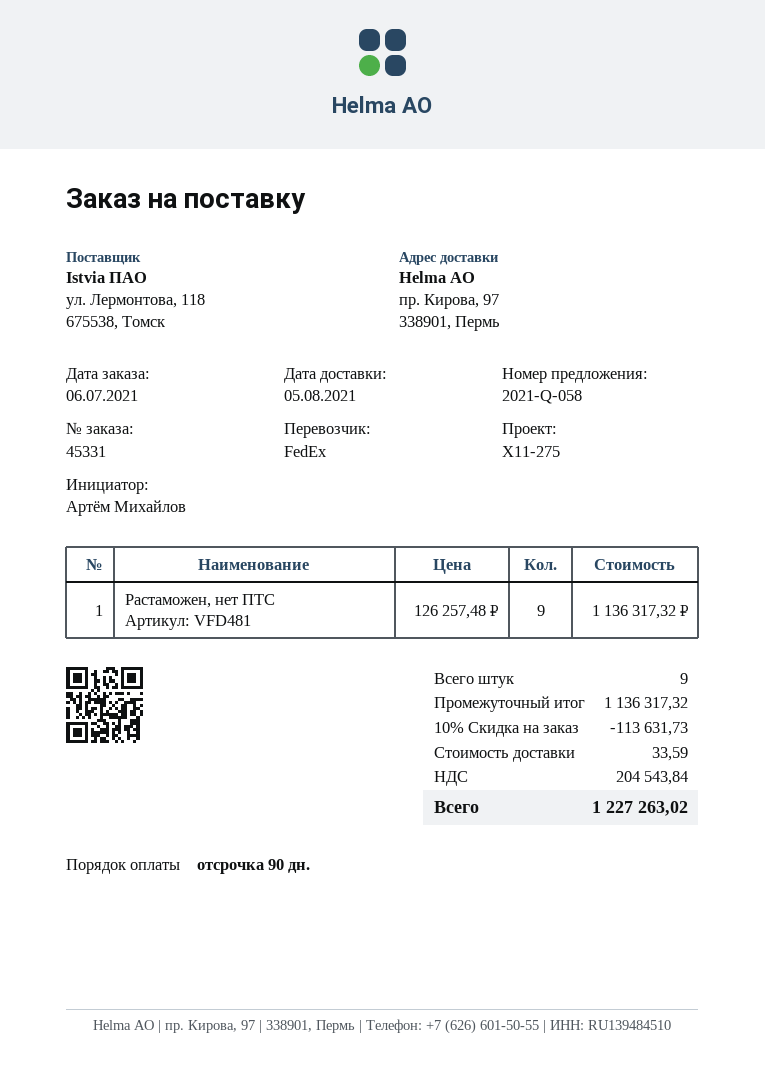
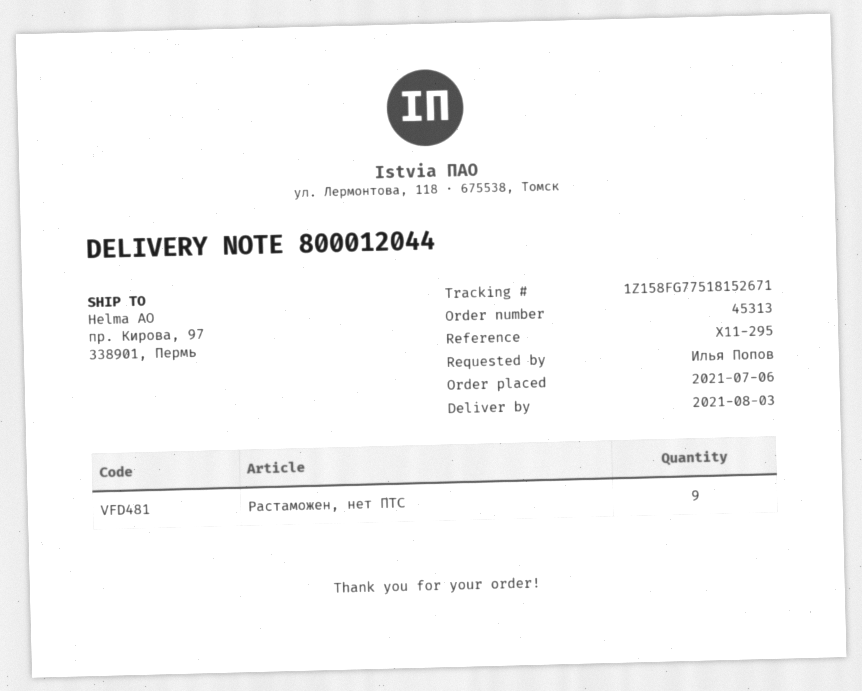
order number: 45331 -> 45313
delivery date: 2021-08-05 -> 2021-08-03
reference: X11-275 -> X11-295
ordered by: Артём Михайлов -> Илья Попов

